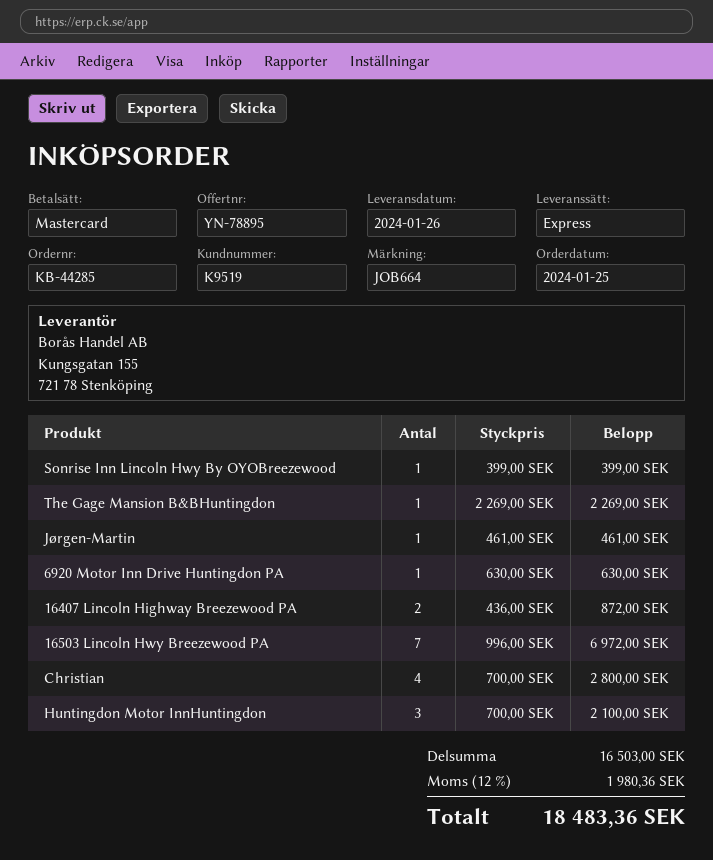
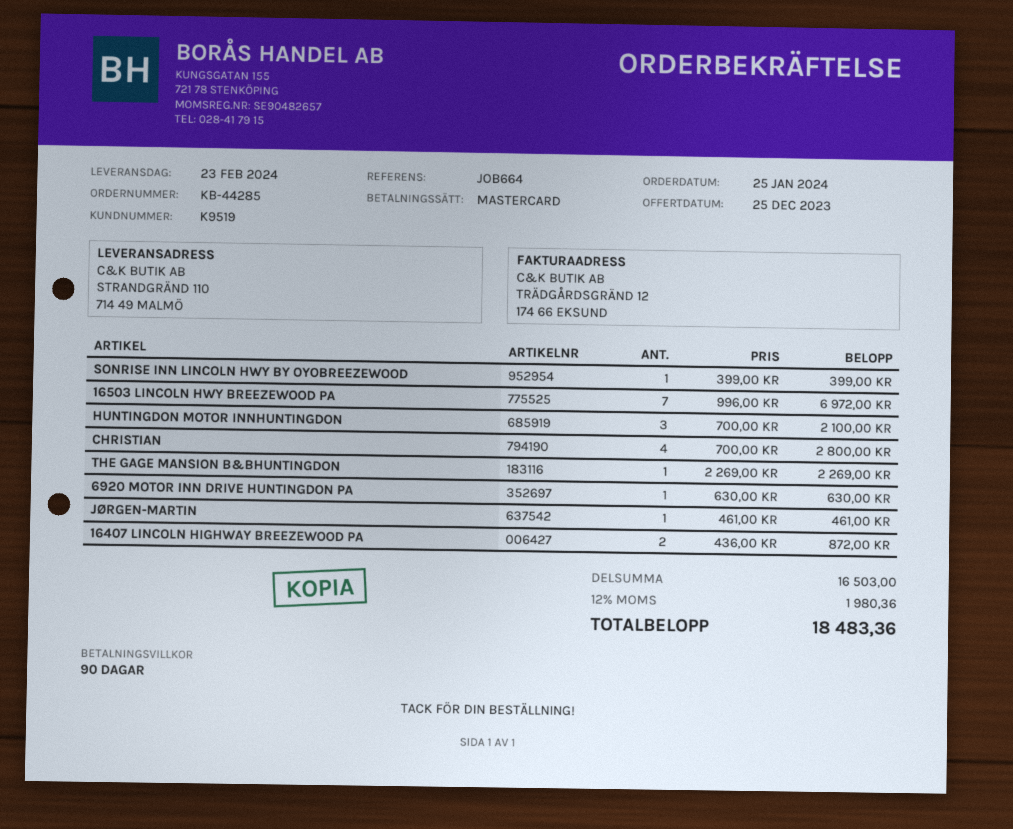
delivery date: 2024-01-26 -> 2024-02-23

